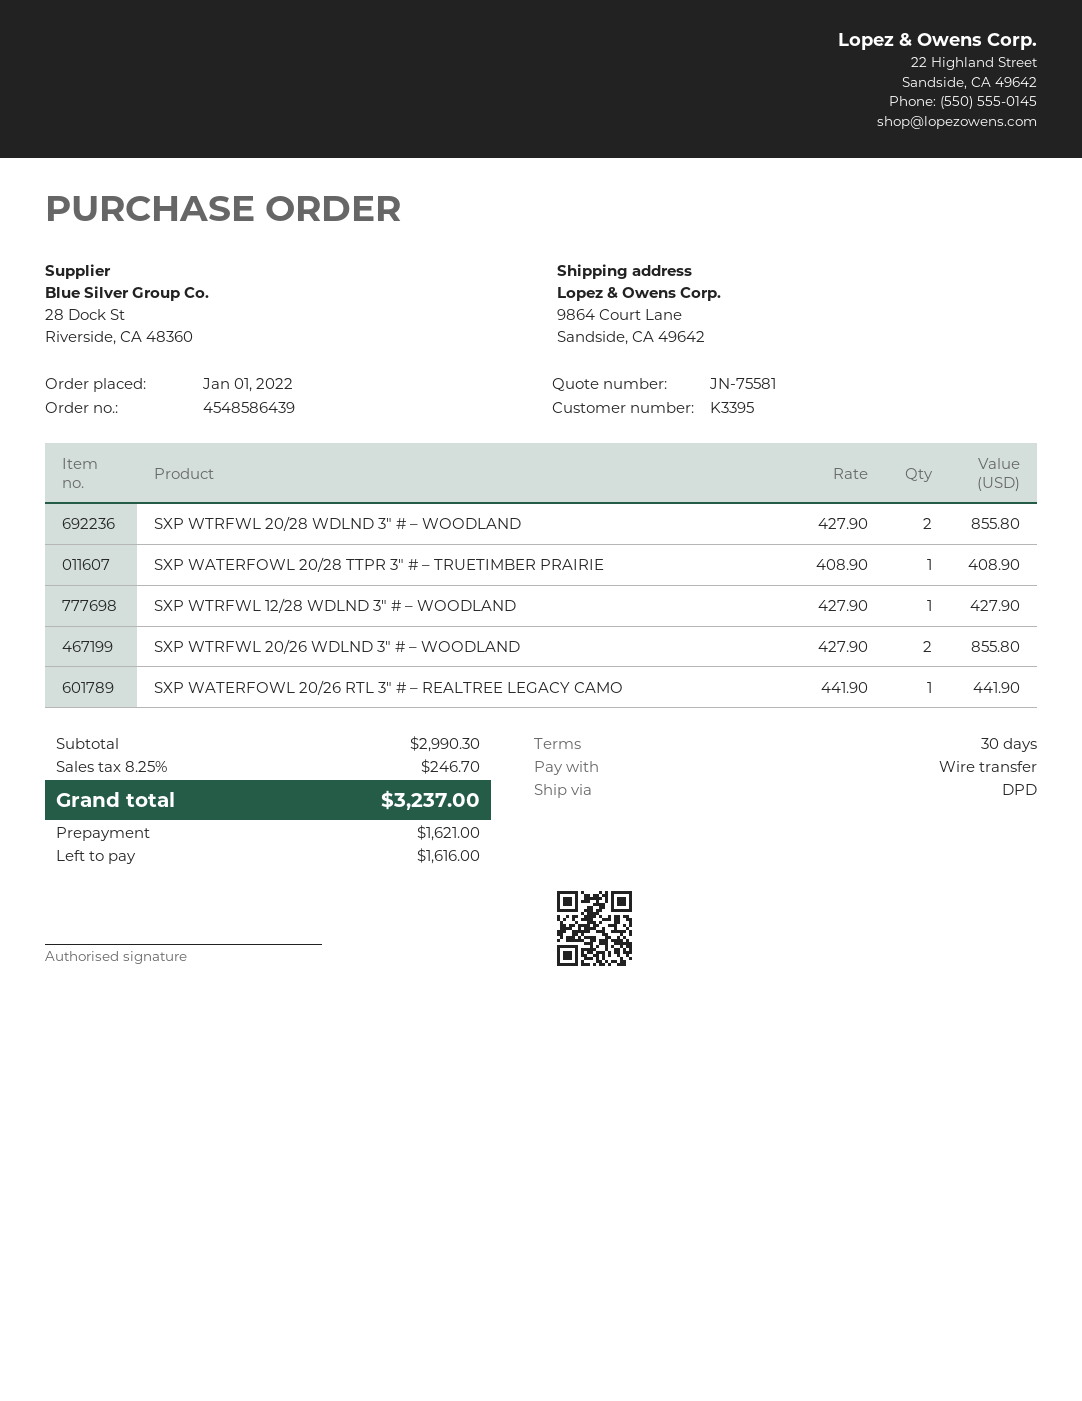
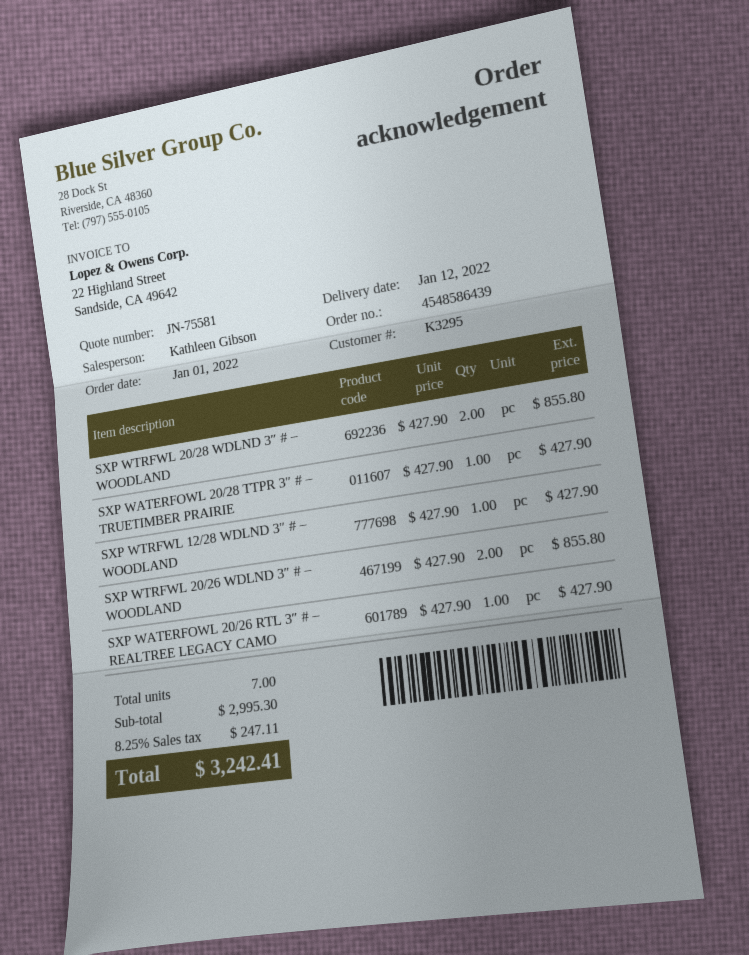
customer number: K3395 -> K3295
SXP WATERFOWL 20/28 TTPR 3″ # – TRUETIMBER PRAIRIE: 1 x 408.90 = 408.90 -> 1 x 427.90 = 427.90
SXP WATERFOWL 20/26 RTL 3″ # – REALTREE LEGACY CAMO: 1 x 441.90 = 441.90 -> 1 x 427.90 = 427.90
subtotal: 2990.30 -> 2995.30
tax: 8.25% = 246.70 -> 8.25% = 247.11
total: 3237.00 -> 3242.41

